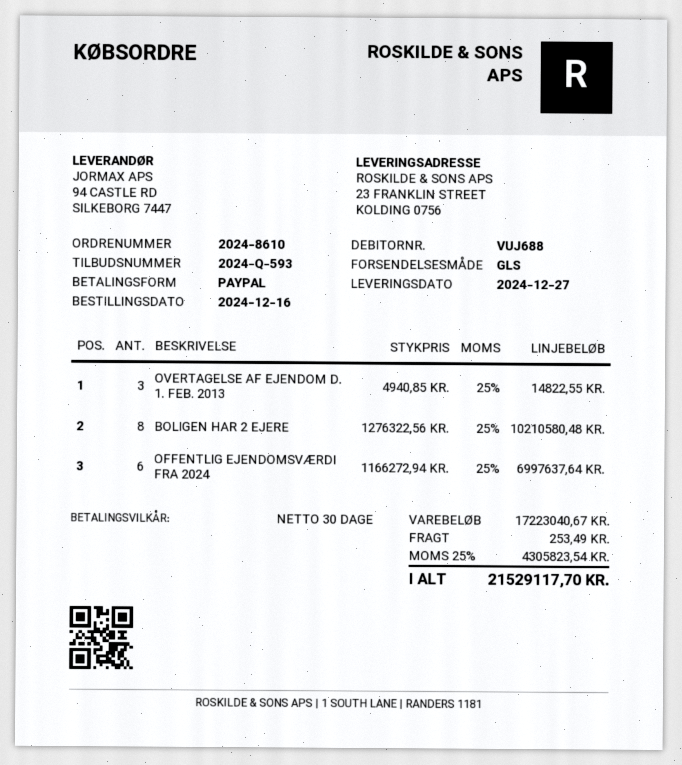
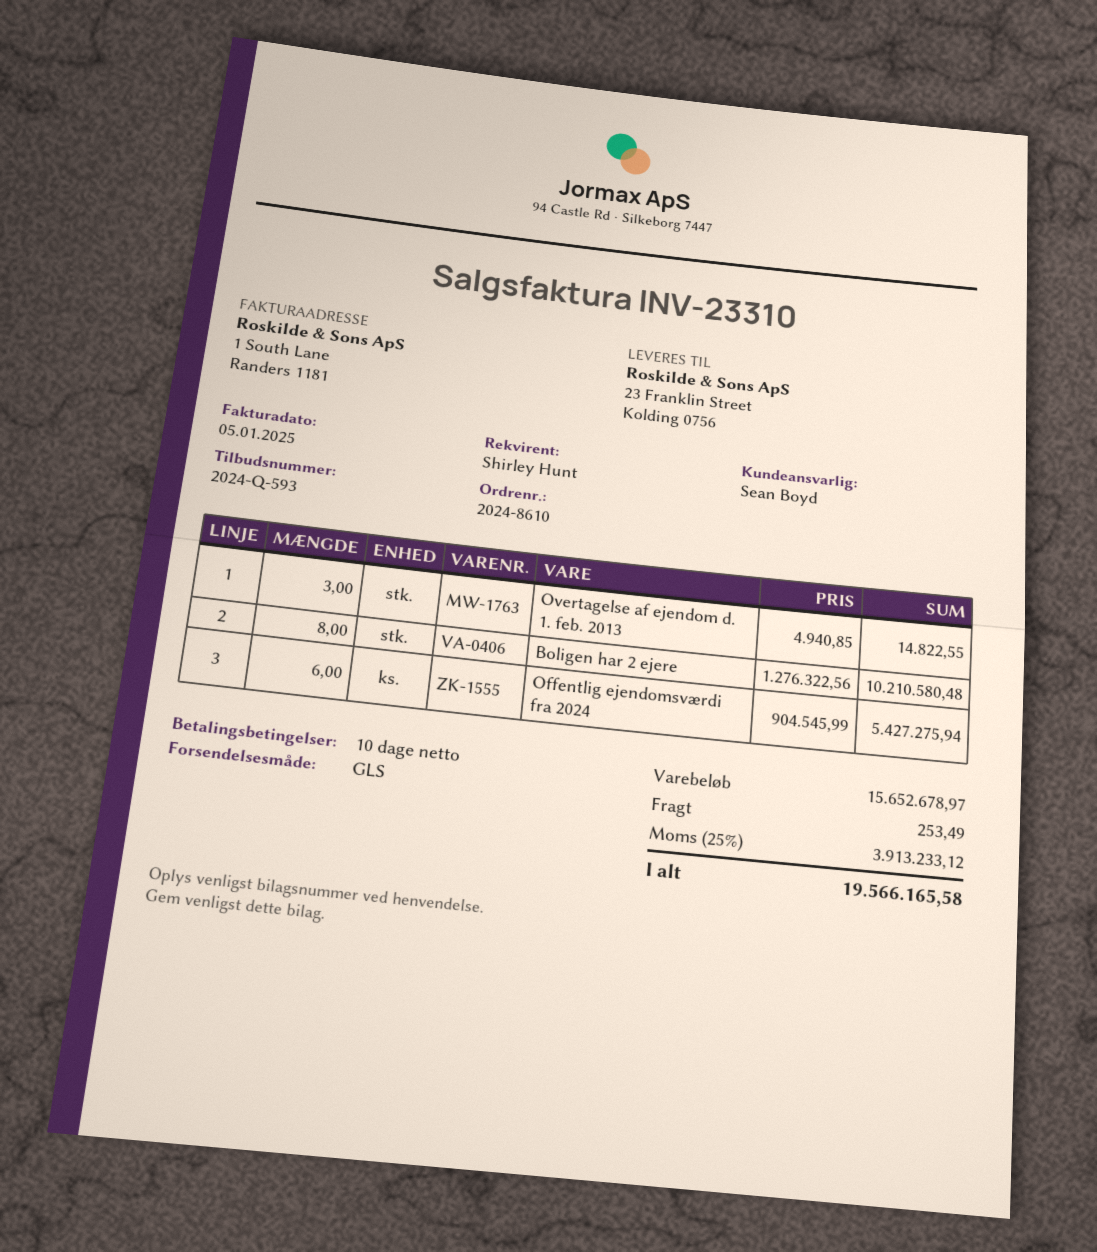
payment terms: 30 days -> 10 days
OFFENTLIG EJENDOMSVÆRDI FRA 2024: 6 x 1166272.94 = 6997637.64 -> 6 x 904545.99 = 5427275.94
subtotal: 17223040.67 -> 15652678.97
tax: 25% = 4305823.54 -> 25% = 3913233.12
total: 21529117.70 -> 19566165.58

